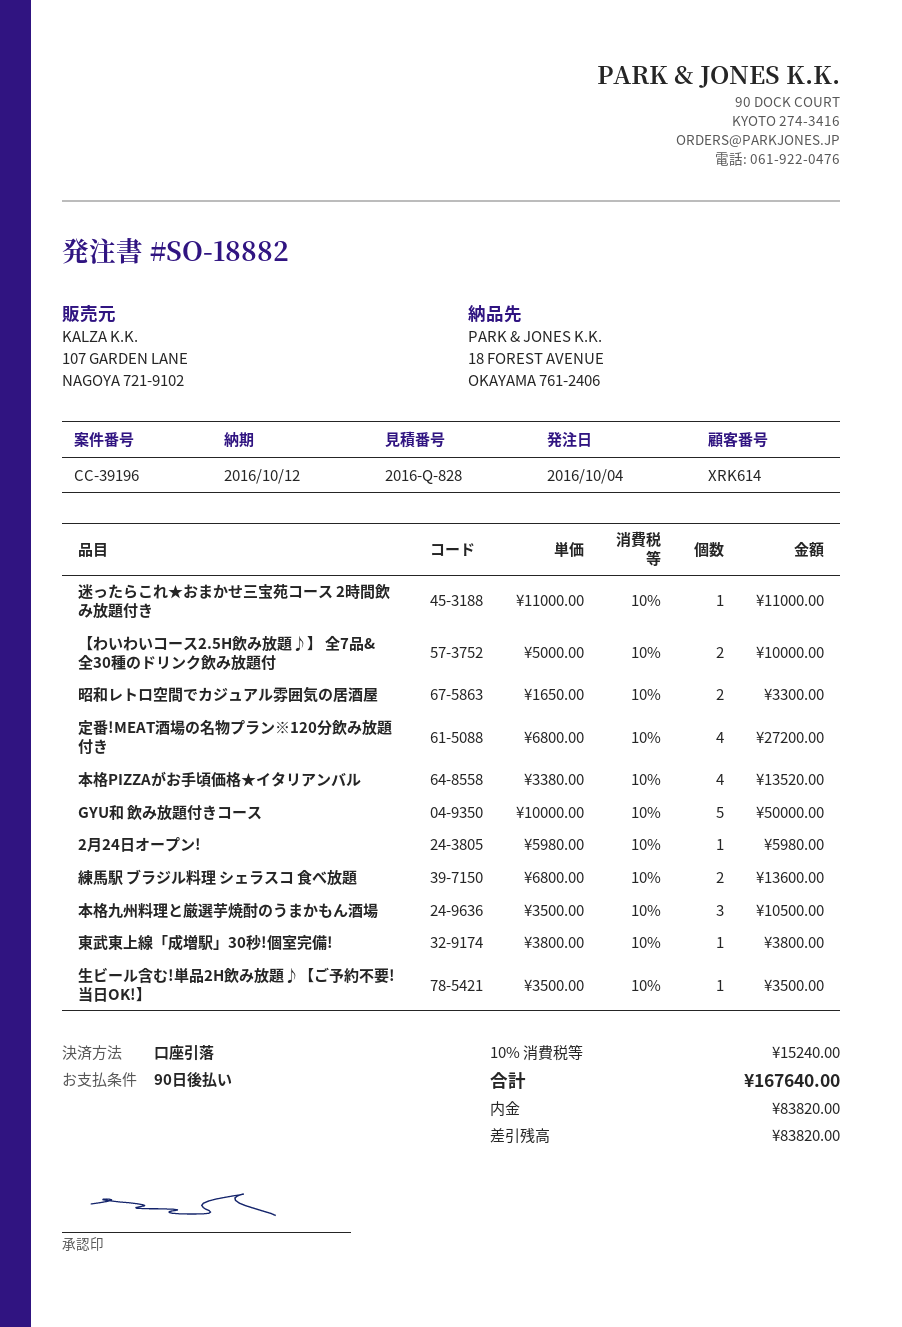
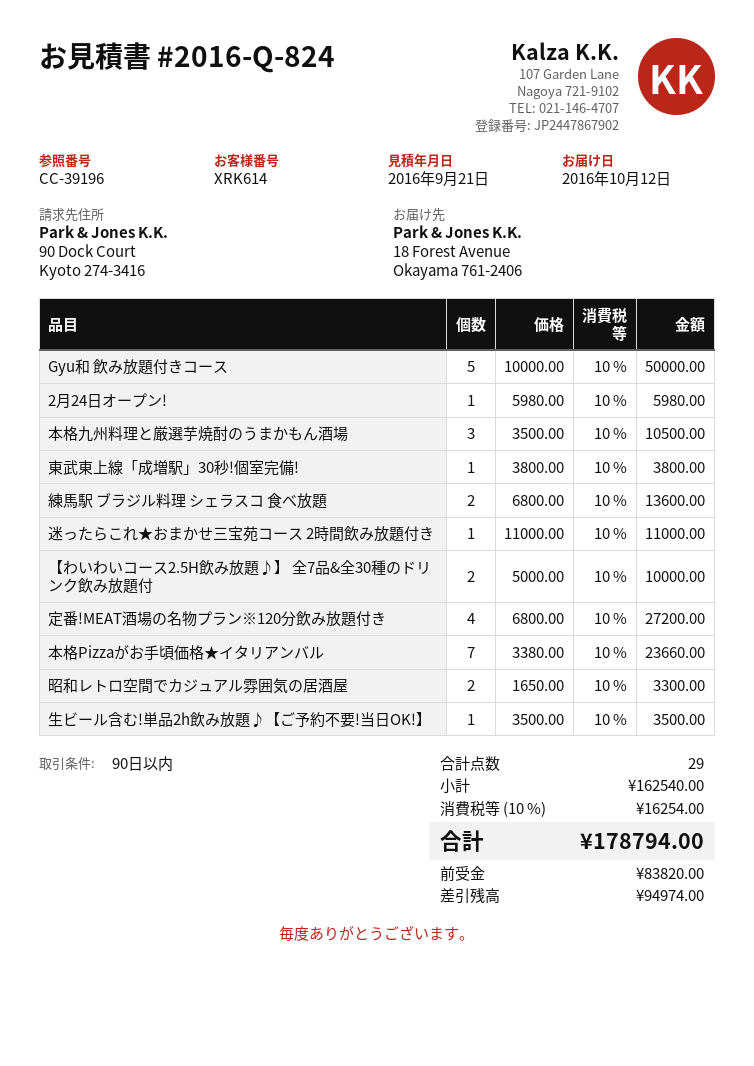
quote number: 2016-Q-828 -> 2016-Q-824
本格PIZZAがお手頃価格★イタリアンバル: 4 x 3380.00 = 13520.00 -> 7 x 3380.00 = 23660.00
tax: 10% = 15240.00 -> 10% = 16254.00
total: 167640.00 -> 178794.00
balance: 83820.00 -> 94974.00

